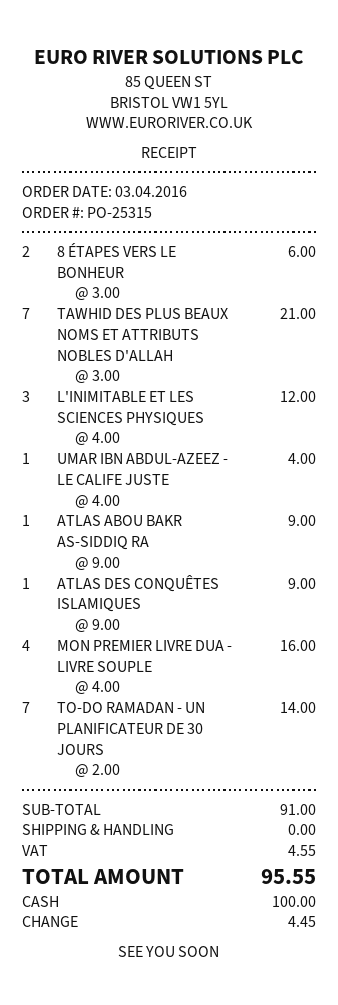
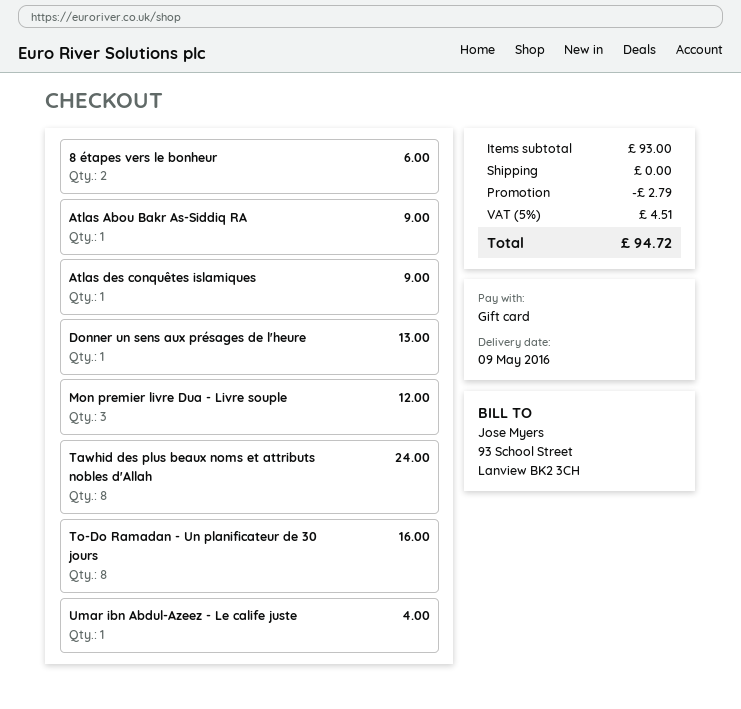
payment method: cash -> gift card
TAWHID DES PLUS BEAUX NOMS ET ATTRIBUTS NOBLES D'ALLAH: 7 for 21.00 -> 8 for 24.00
L'INIMITABLE ET LES SCIENCES PHYSIQUES: 3 for 12.00 -> none
MON PREMIER LIVRE DUA - LIVRE SOUPLE: 4 for 16.00 -> 3 for 12.00
TO-DO RAMADAN - UN PLANIFICATEUR DE 30 JOURS: 7 for 14.00 -> 8 for 16.00
Donner un sens aux présages de l'heure: none -> 1 for 13.00
subtotal: 91.00 -> 93.00
discount: none -> 2.79
tax: 4.55 -> 4.51
total: 95.55 -> 94.72

